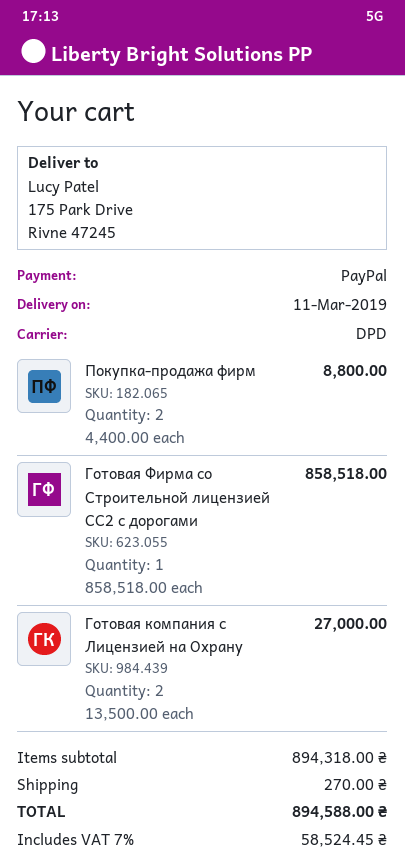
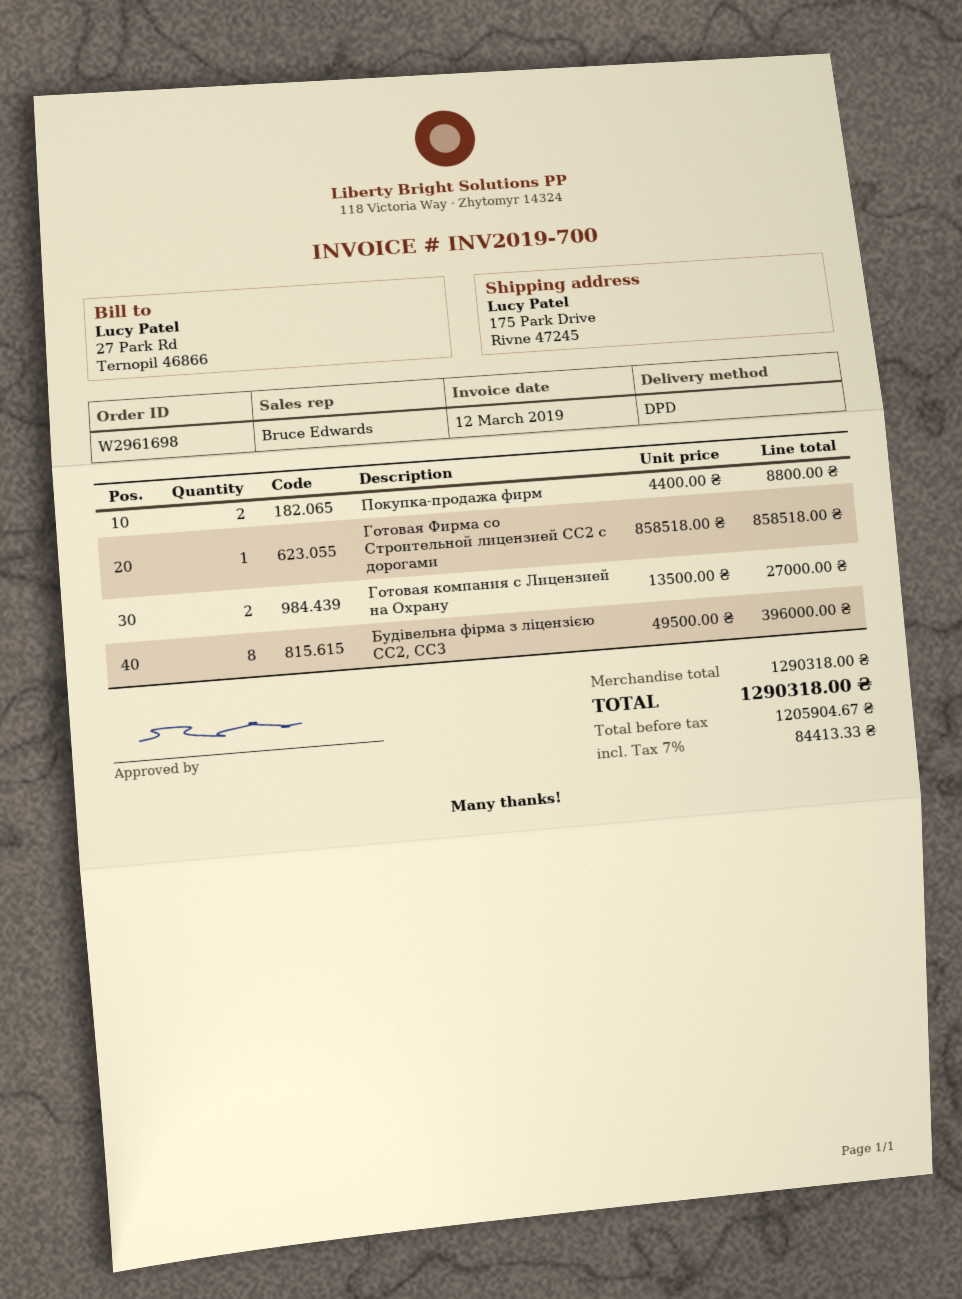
Будівельна фірма з ліцензією СС2, СС3: none -> 8 x 49500.00 = 396000.00
subtotal: 894318.00 -> 1290318.00
shipping: 270.00 -> none
tax: 7% = 58524.45 -> 7% = 84413.33
total: 894588.00 -> 1290318.00

